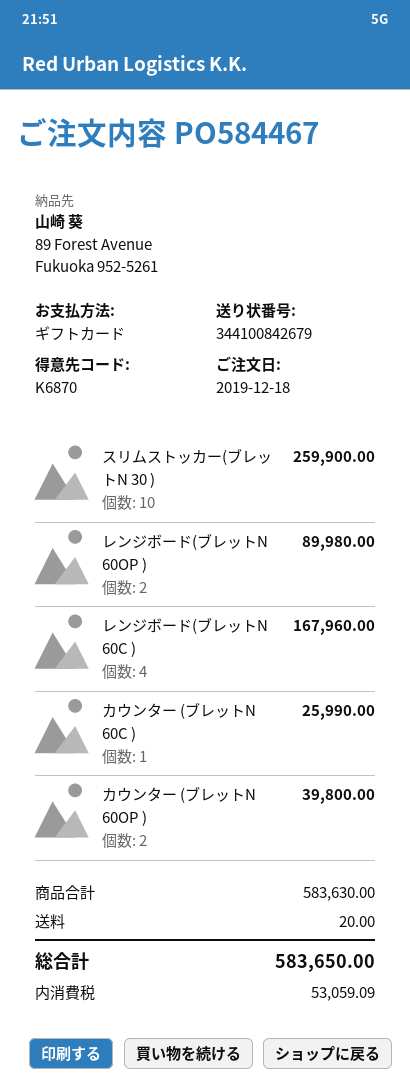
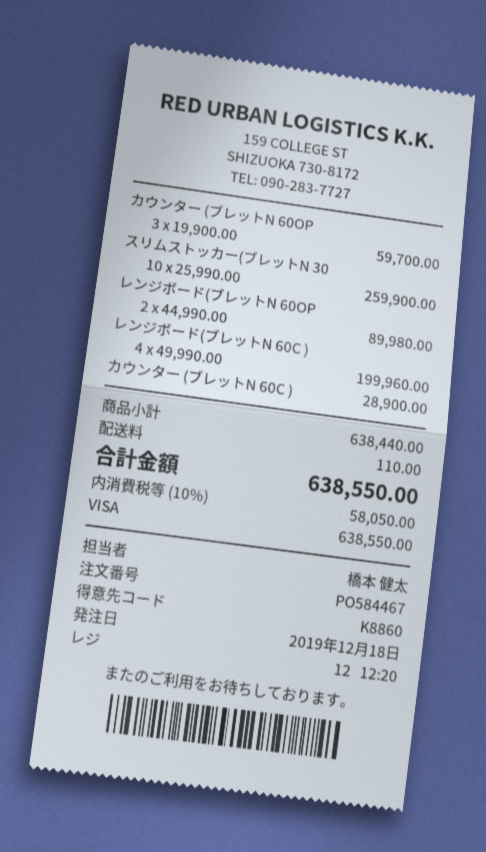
customer number: K6870 -> K8860
payment method: gift card -> Visa
レンジボード(ブレットN 60C ): 4 for 167960.00 -> 4 for 199960.00
カウンター (ブレットN 60C ): 1 for 25990.00 -> 1 for 28900.00
カウンター (ブレットN 60OP ): 2 for 39800.00 -> 3 for 59700.00
subtotal: 583630.00 -> 638440.00
shipping: 20.00 -> 110.00
tax: 53059.09 -> 58050.00
total: 583650.00 -> 638550.00

